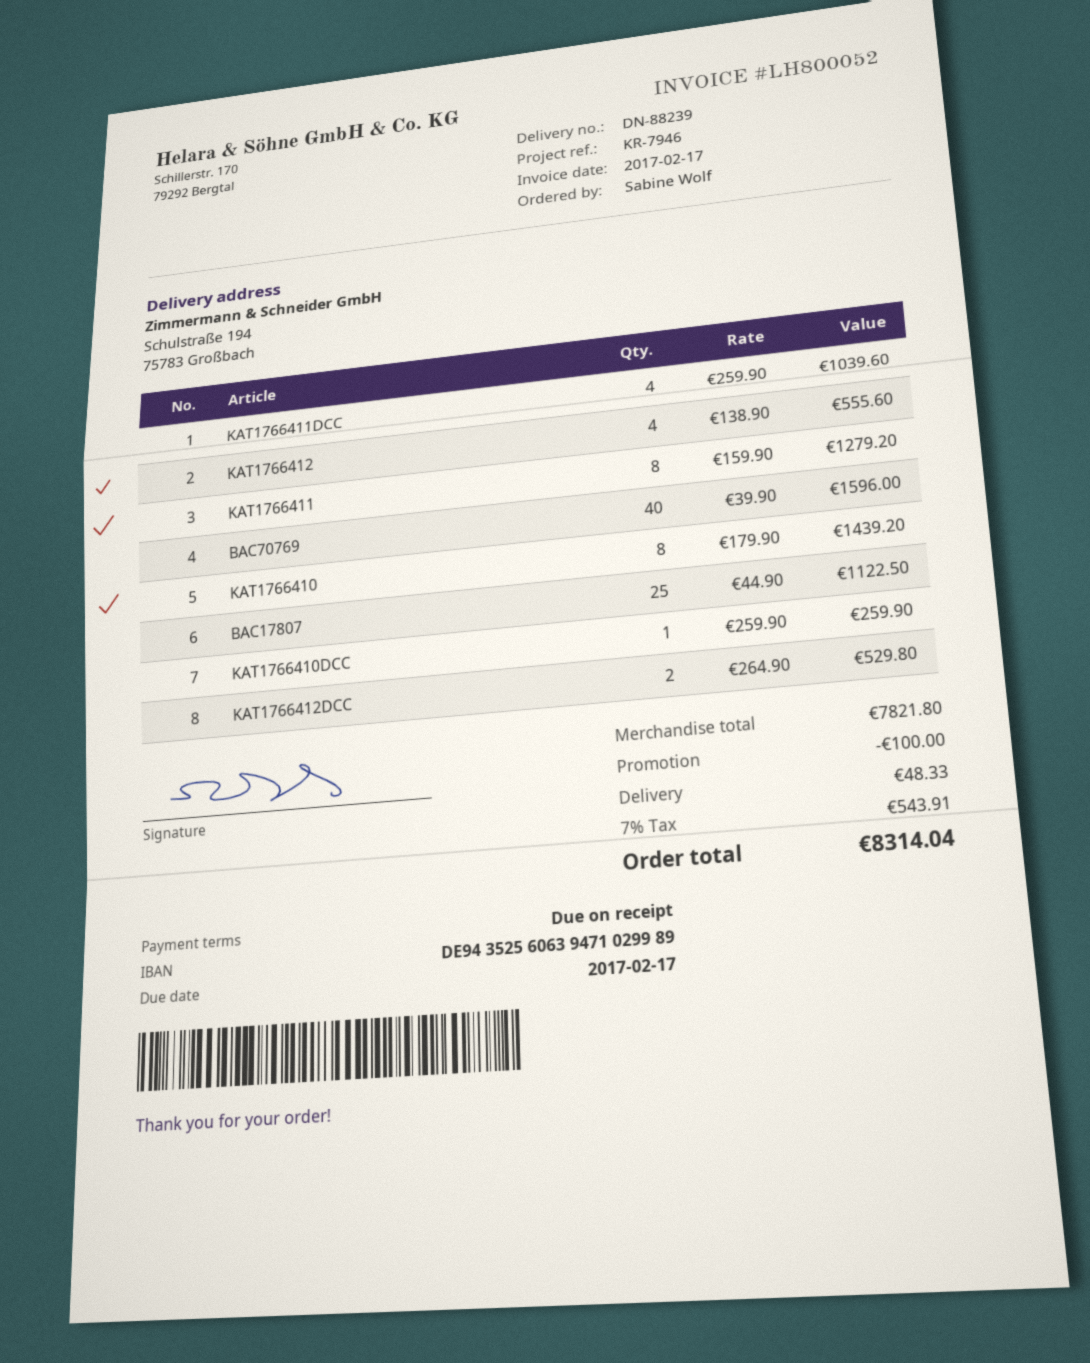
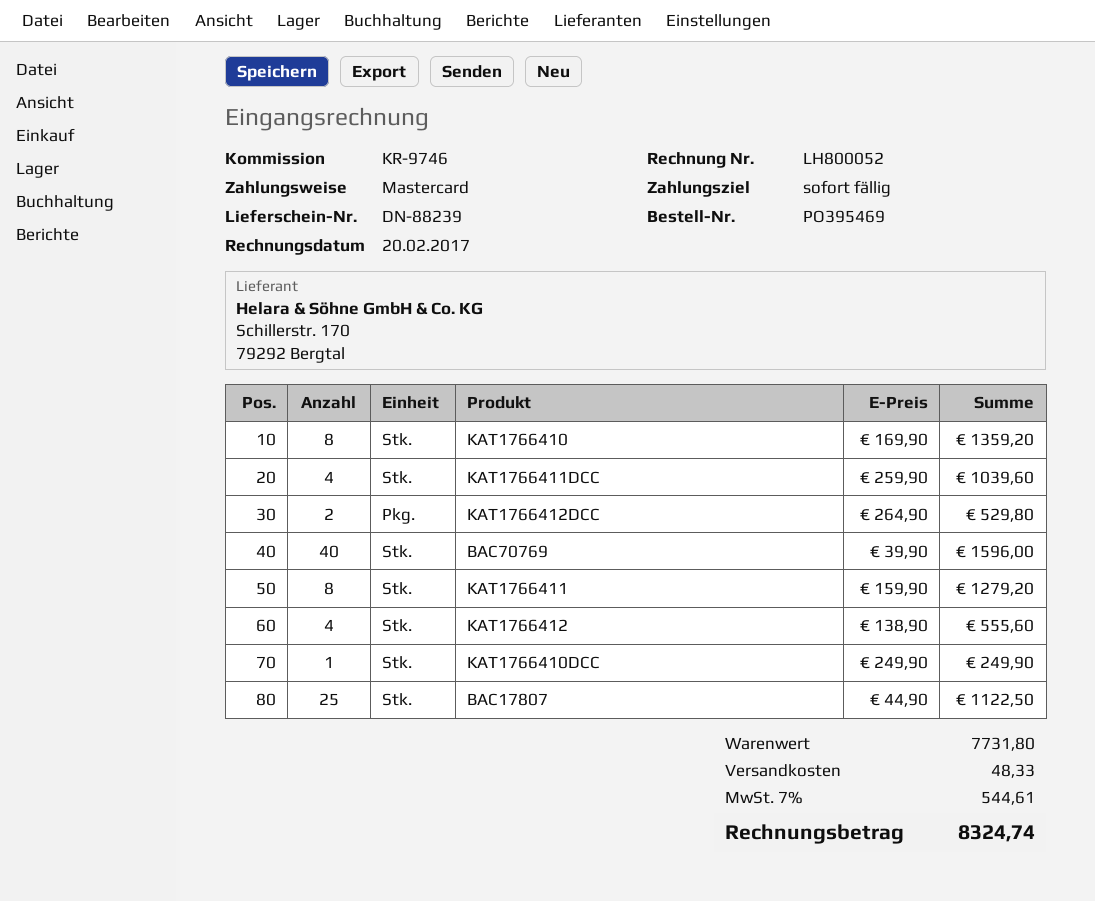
invoice date: 2017-02-17 -> 2017-02-20
reference: KR-7946 -> KR-9746
KAT1766410: 8 x 179.90 = 1439.20 -> 8 x 169.90 = 1359.20
KAT1766410DCC: 1 x 259.90 = 259.90 -> 1 x 249.90 = 249.90
subtotal: 7821.80 -> 7731.80
discount: 100.00 -> none
tax: 7% = 543.91 -> 7% = 544.61
total: 8314.04 -> 8324.74

